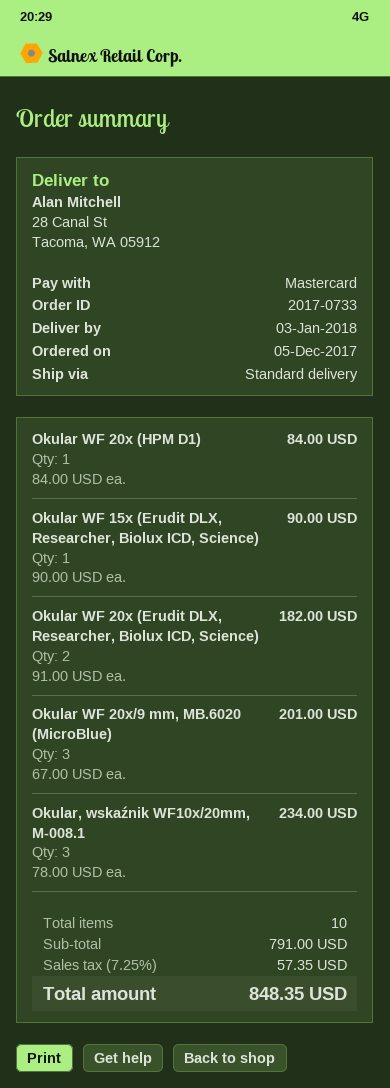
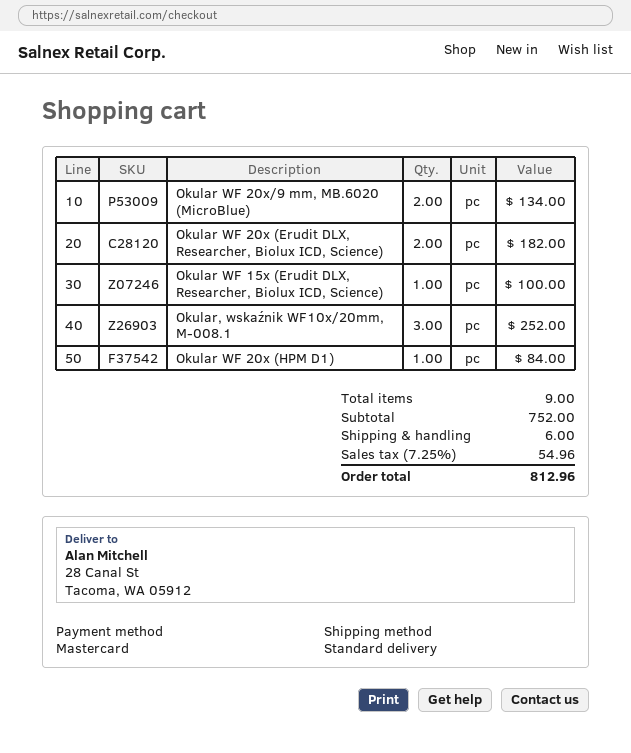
Okular WF 15x (Erudit DLX, Researcher, Biolux ICD, Science): 1 for 90.00 -> 1 for 100.00
Okular WF 20x/9 mm, MB.6020 (MicroBlue): 3 for 201.00 -> 2 for 134.00
Okular, wskaźnik WF10x/20mm, M-008.1: 3 for 234.00 -> 3 for 252.00
total quantity: 10 -> 9
subtotal: 791.00 -> 752.00
shipping: none -> 6.00
tax: 7.25% = 57.35 -> 7.25% = 54.96
total: 848.35 -> 812.96

